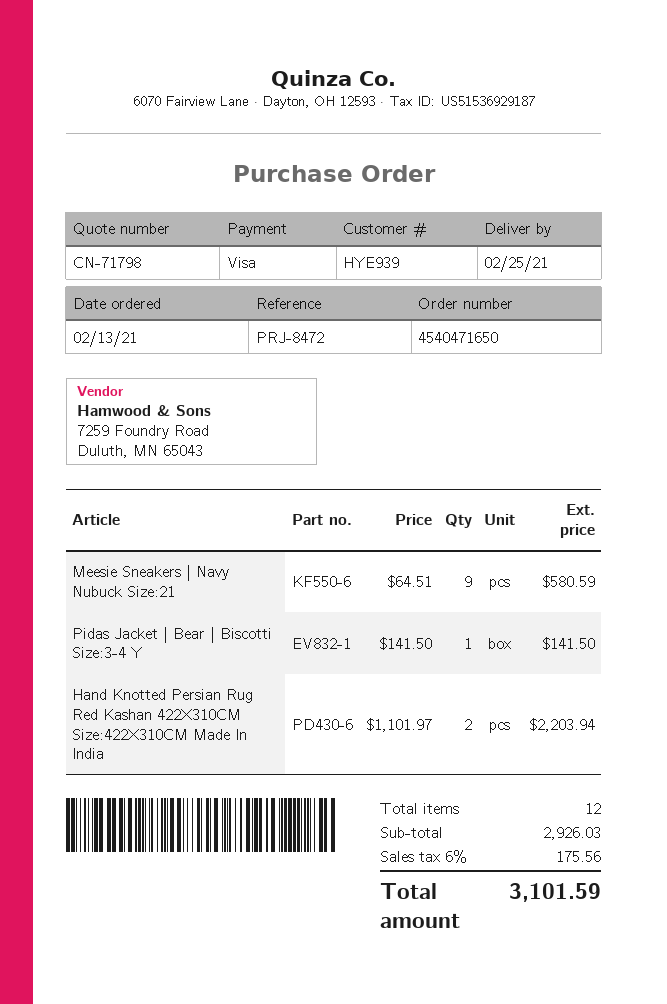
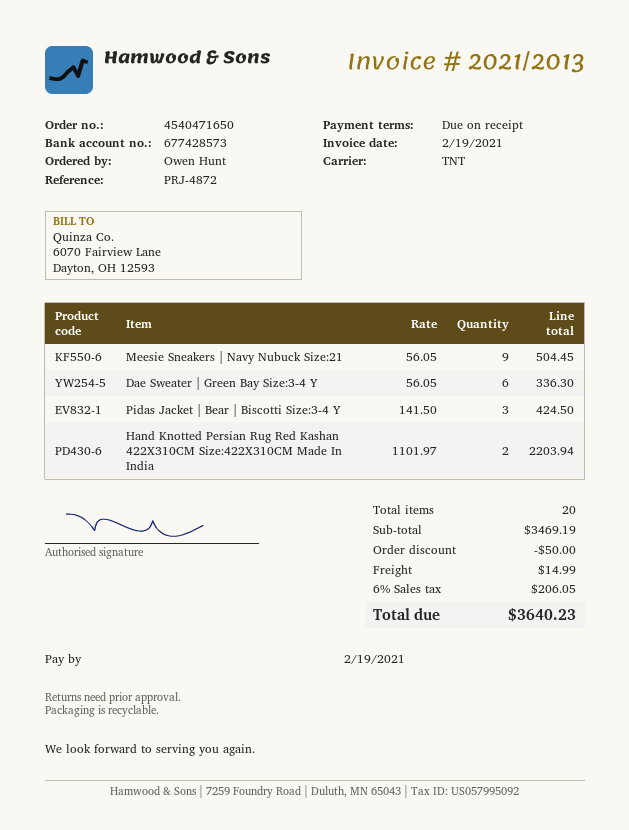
reference: PRJ-8472 -> PRJ-4872
Meesie Sneakers | Navy Nubuck Size:21: 9 x 64.51 = 580.59 -> 9 x 56.05 = 504.45
Pidas Jacket | Bear | Biscotti Size:3-4 Y: 1 x 141.50 = 141.50 -> 3 x 141.50 = 424.50
Dae Sweater | Green Bay Size:3-4 Y: none -> 6 x 56.05 = 336.30
total quantity: 12 -> 20
subtotal: 2926.03 -> 3469.19
discount: none -> 50.00
shipping: none -> 14.99
tax: 6% = 175.56 -> 6% = 206.05
total: 3101.59 -> 3640.23

